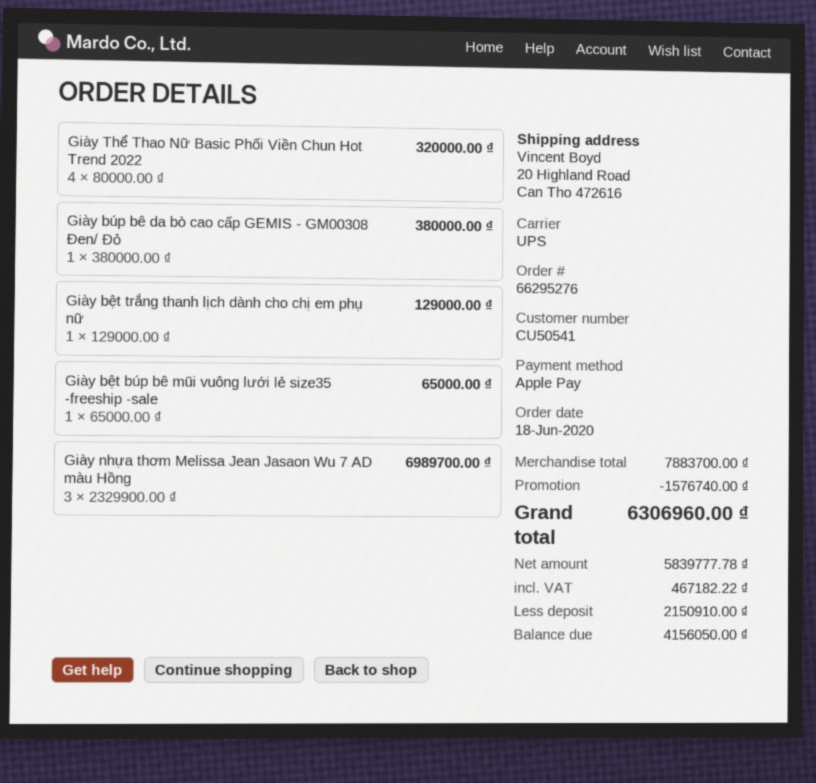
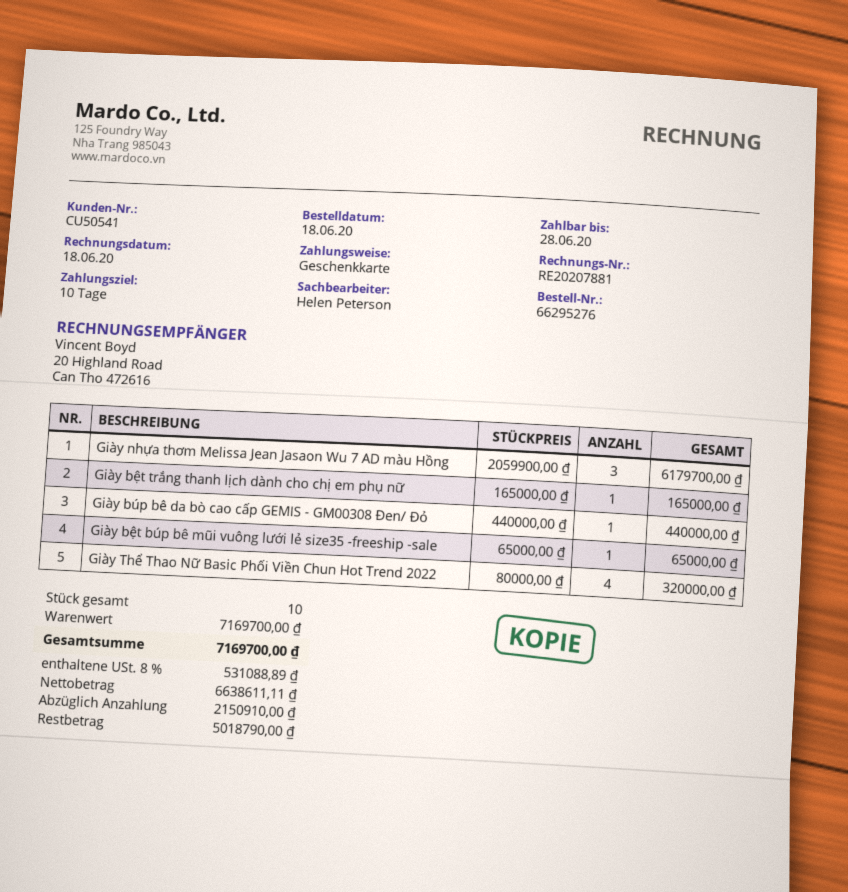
payment method: Apple Pay -> gift card
Giày búp bê da bò cao cấp GEMIS - GM00308 Đen/ Đỏ: 1 x 380000.00 = 380000.00 -> 1 x 440000.00 = 440000.00
Giày bệt trắng thanh lịch dành cho chị em phụ nữ: 1 x 129000.00 = 129000.00 -> 1 x 165000.00 = 165000.00
Giày nhựa thơm Melissa Jean Jasaon Wu 7 AD màu Hồng: 3 x 2329900.00 = 6989700.00 -> 3 x 2059900.00 = 6179700.00
subtotal: 7883700.00 -> 7169700.00
discount: 1576740.00 -> none
net: 5839777.78 -> 6638611.11
tax: 467182.22 -> 531088.89
total: 6306960.00 -> 7169700.00
balance: 4156050.00 -> 5018790.00

